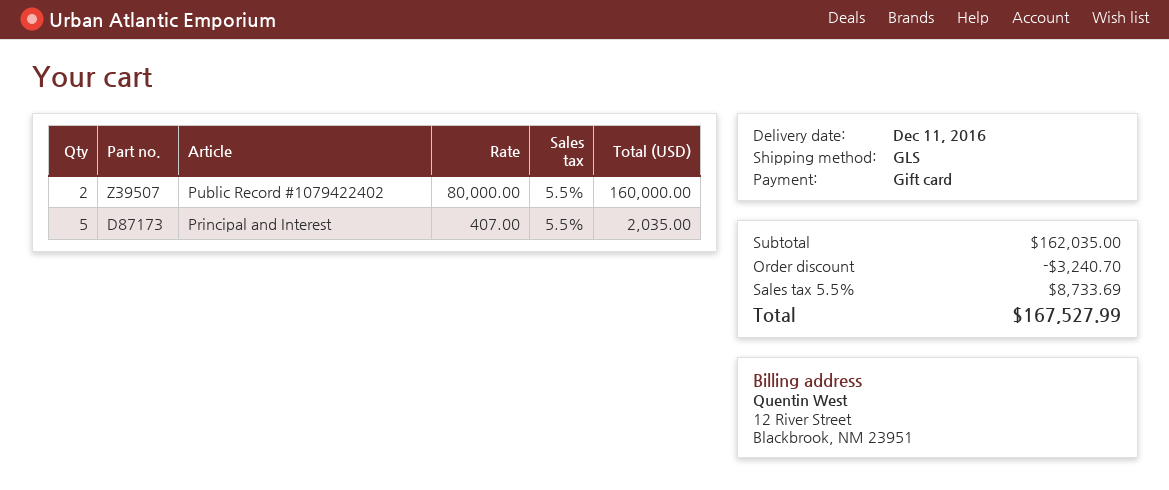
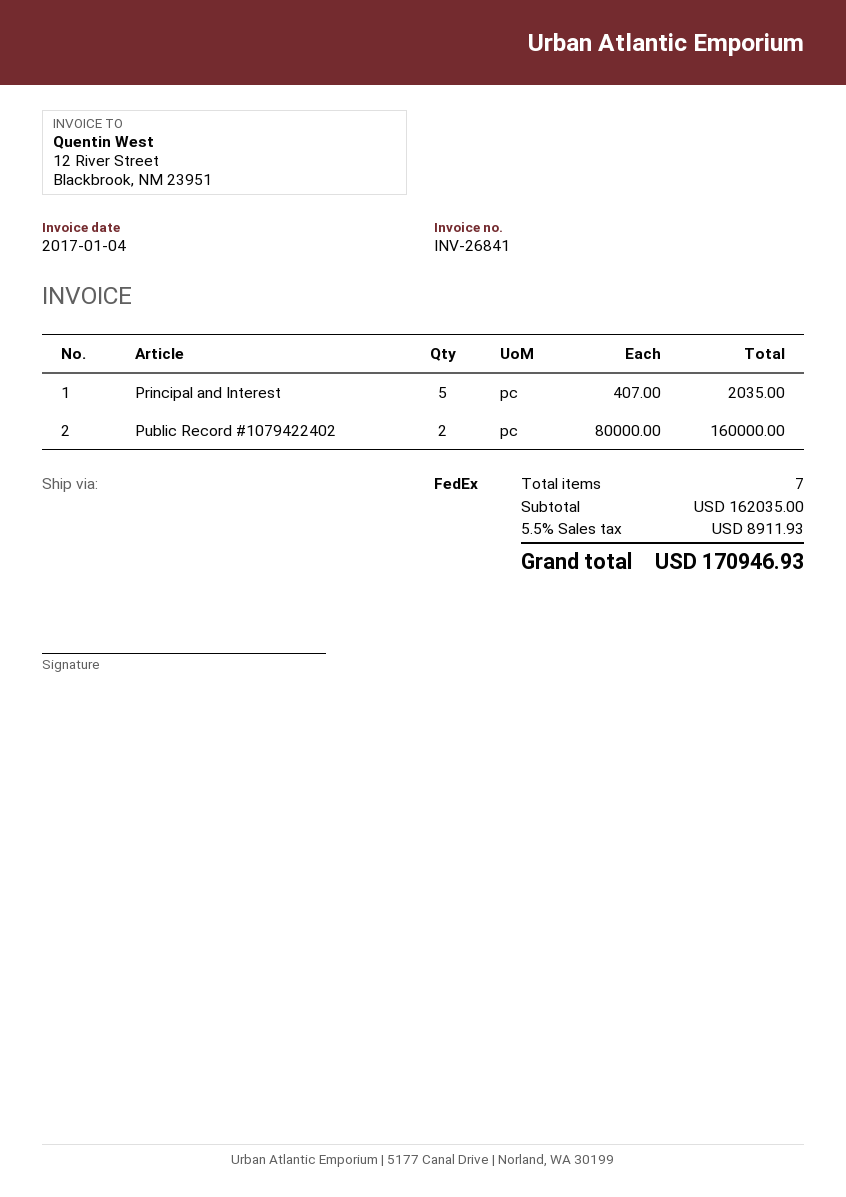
shipping method: GLS -> FedEx
discount: 3240.70 -> none
tax: 5.5% = 8733.69 -> 5.5% = 8911.93
total: 167527.99 -> 170946.93

